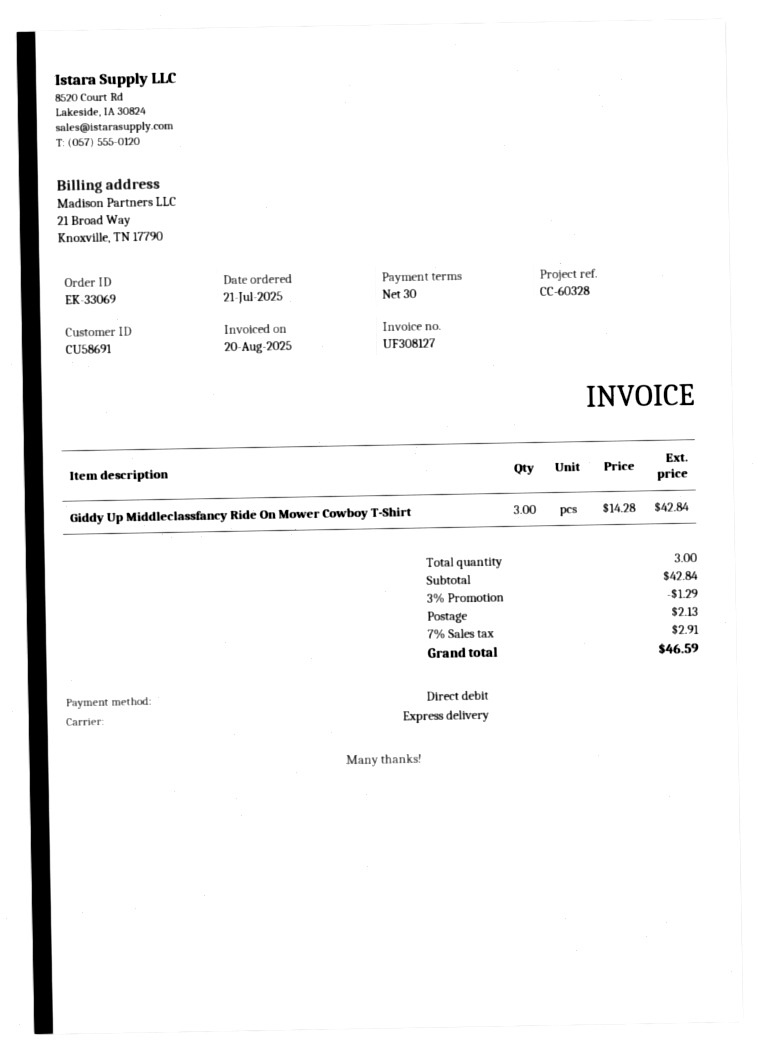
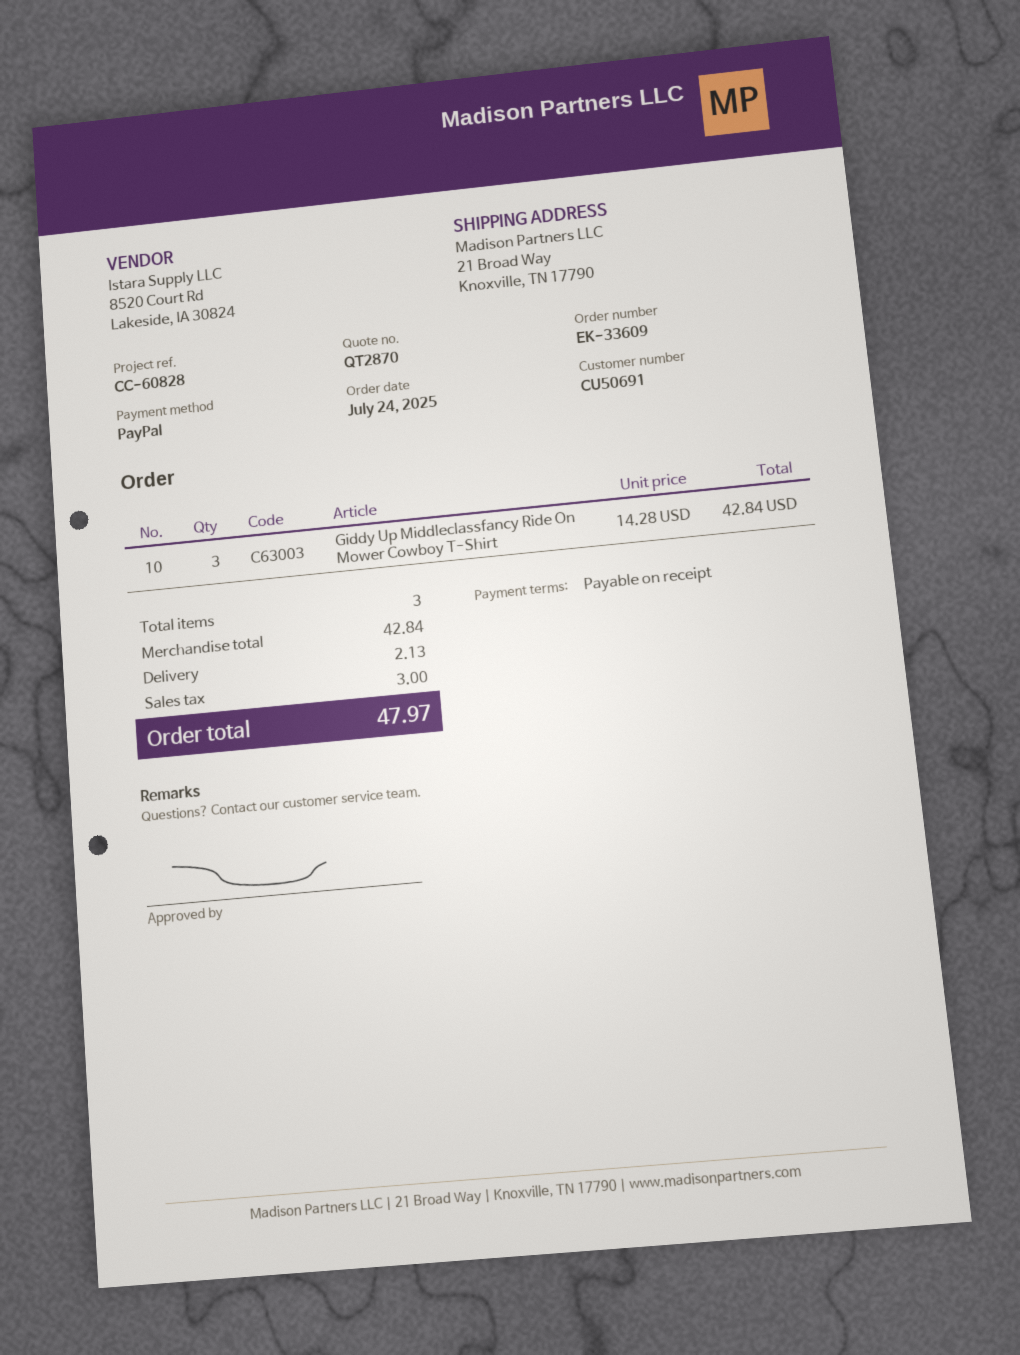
order number: EK-33069 -> EK-33609
order date: 2025-07-21 -> 2025-07-24
payment terms: 30 days -> on receipt
customer number: CU58691 -> CU50691
reference: CC-60328 -> CC-60828
payment method: direct debit -> PayPal
discount: 3% = 1.29 -> none
tax: 2.91 -> 3.00
total: 46.59 -> 47.97

